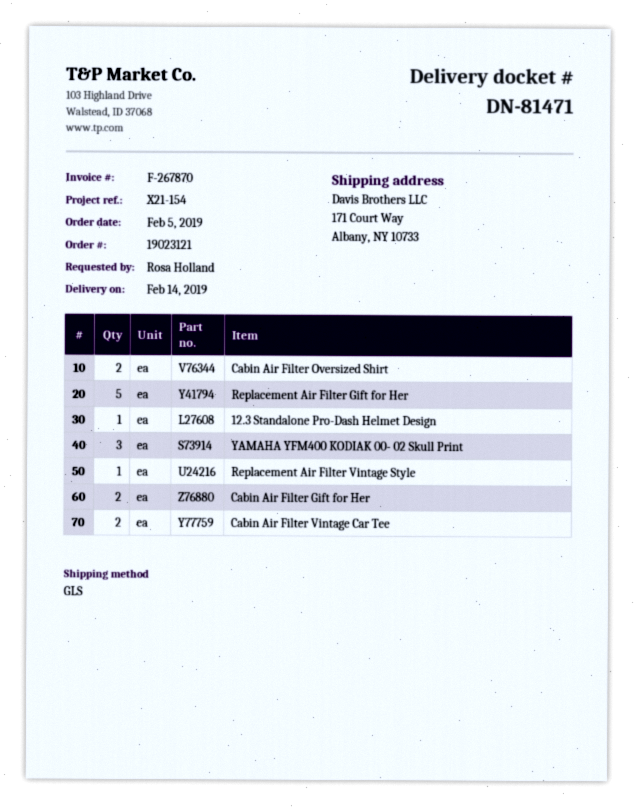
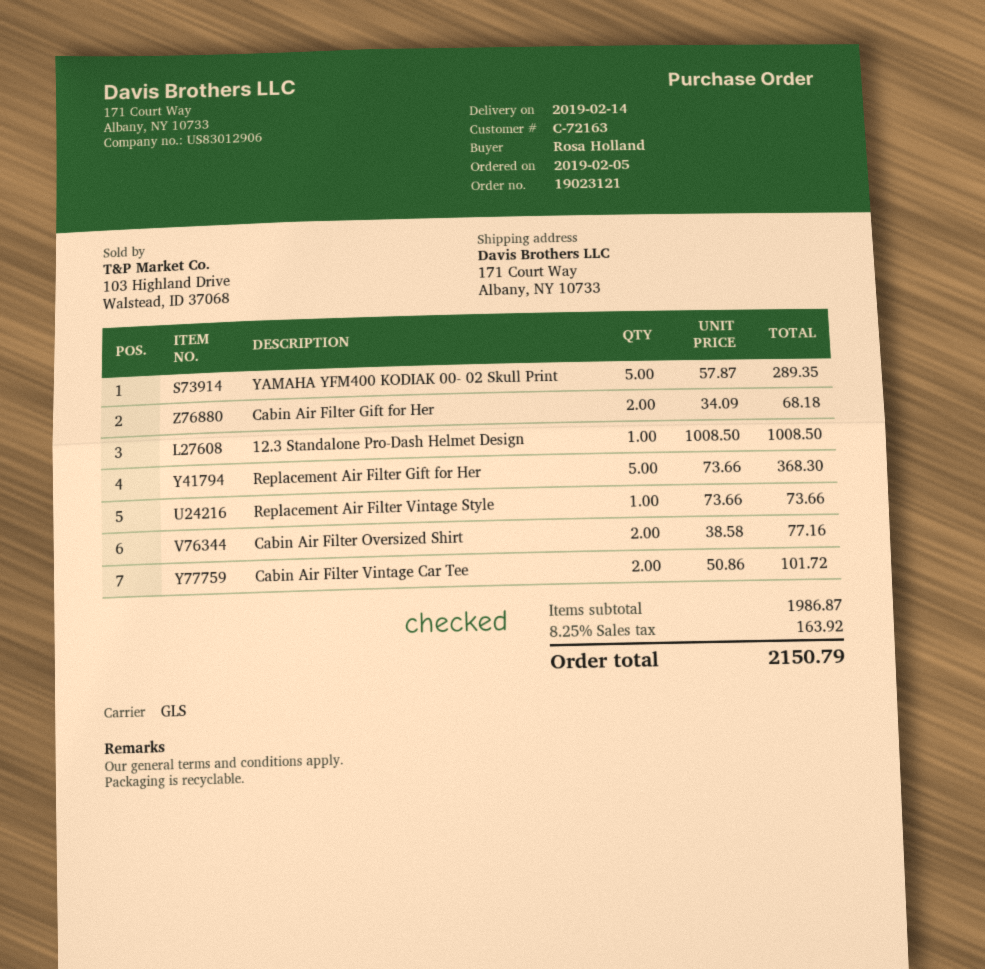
YAMAHA YFM400 KODIAK 00- 02 Skull Print: 3 -> 5

